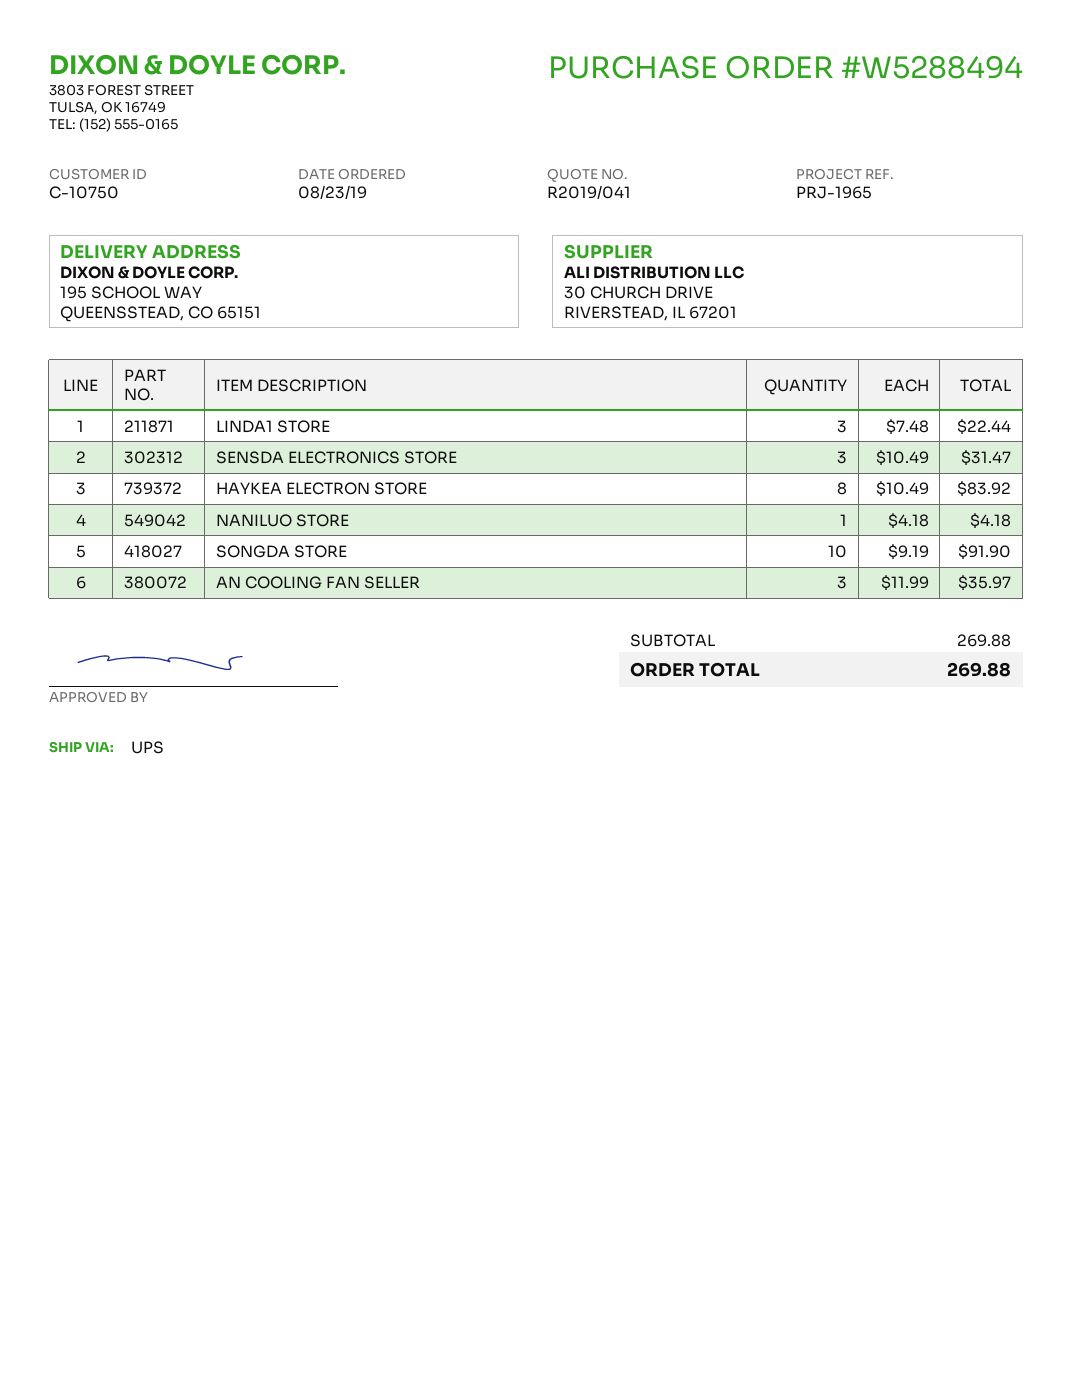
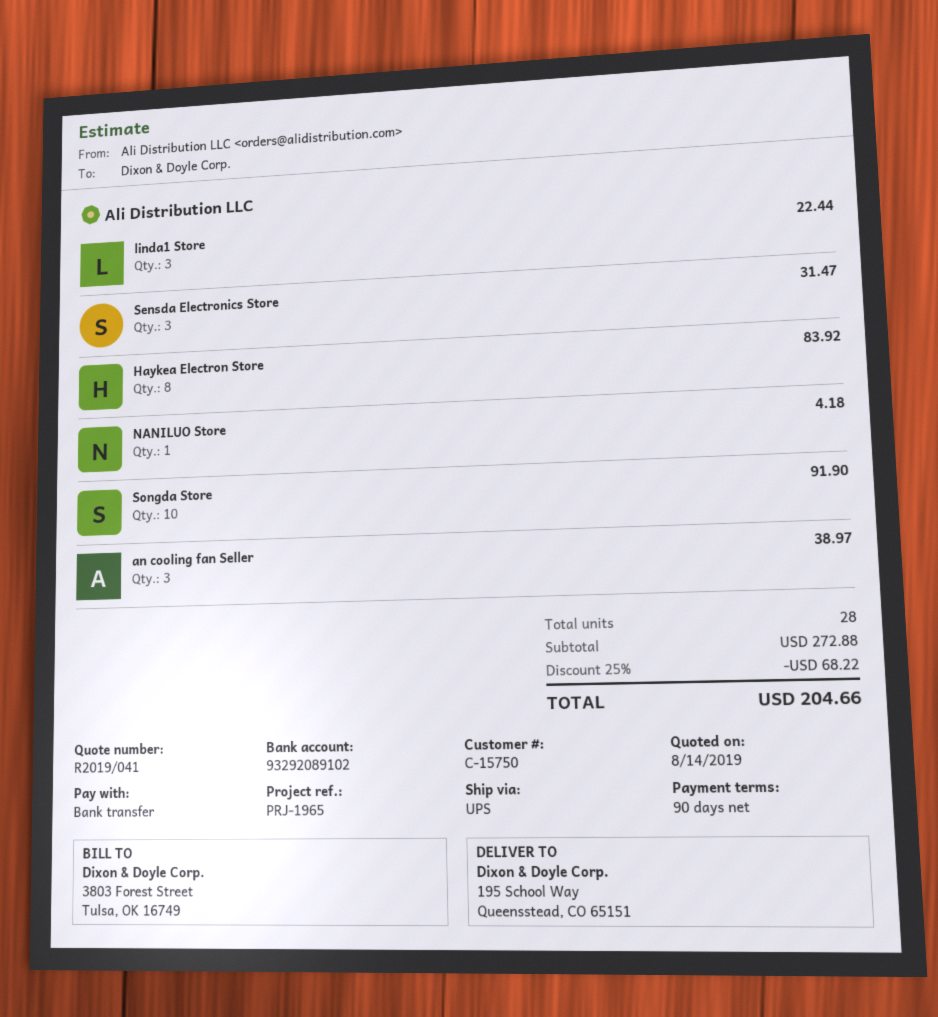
customer number: C-10750 -> C-15750
AN COOLING FAN SELLER: 3 for 35.97 -> 3 for 38.97
subtotal: 269.88 -> 272.88
discount: none -> 25% = 68.22
total: 269.88 -> 204.66

